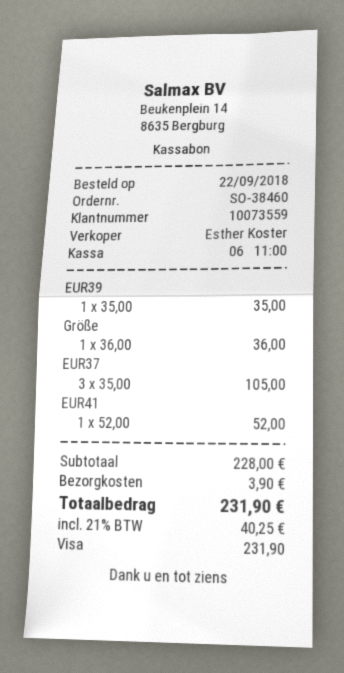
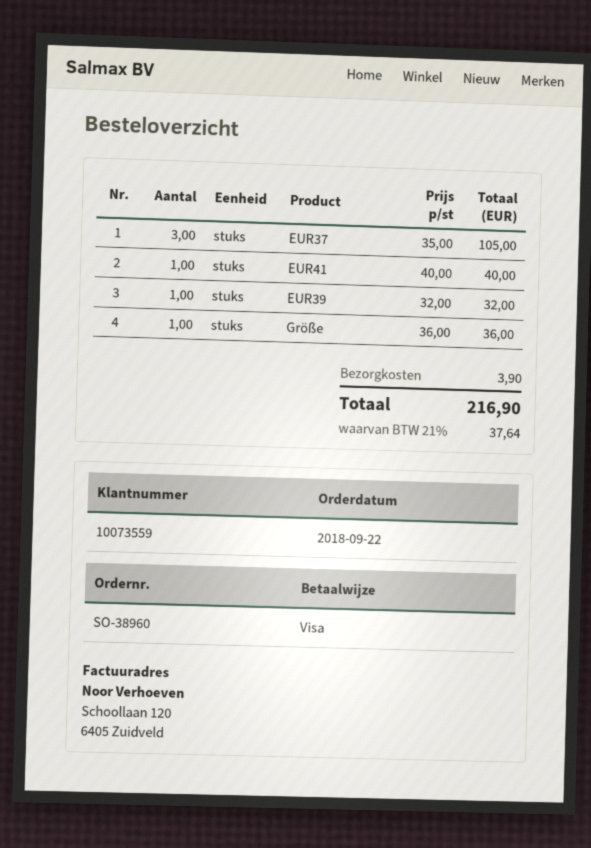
order number: SO-38460 -> SO-38960
EUR39: 1 x 35.00 = 35.00 -> 1 x 32.00 = 32.00
EUR41: 1 x 52.00 = 52.00 -> 1 x 40.00 = 40.00
tax: 21% = 40.25 -> 21% = 37.64
total: 231.90 -> 216.90

